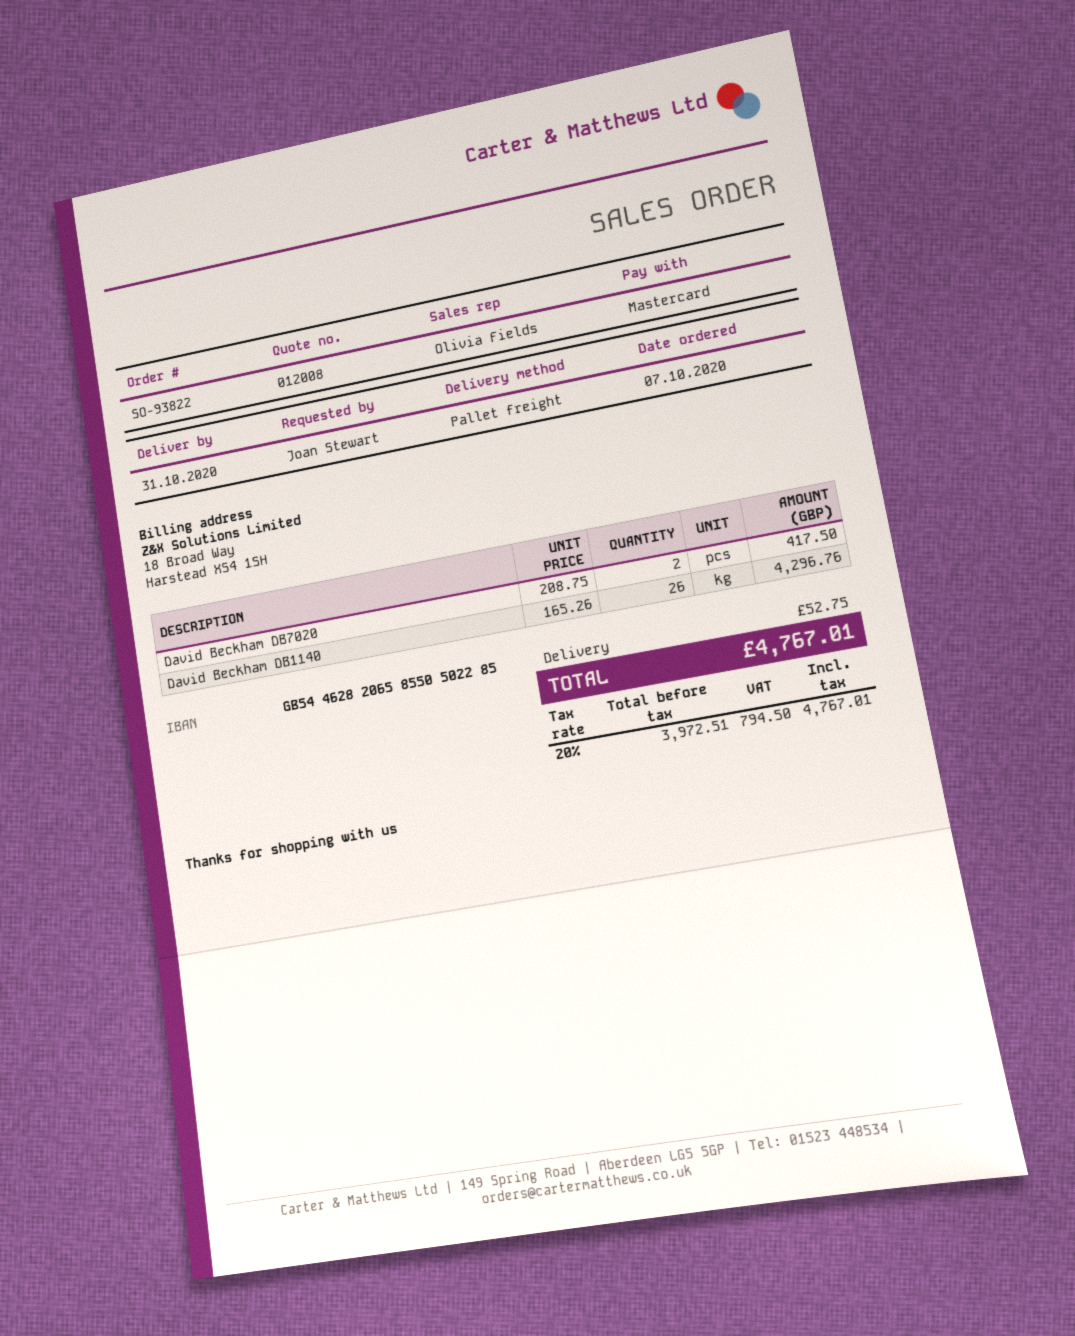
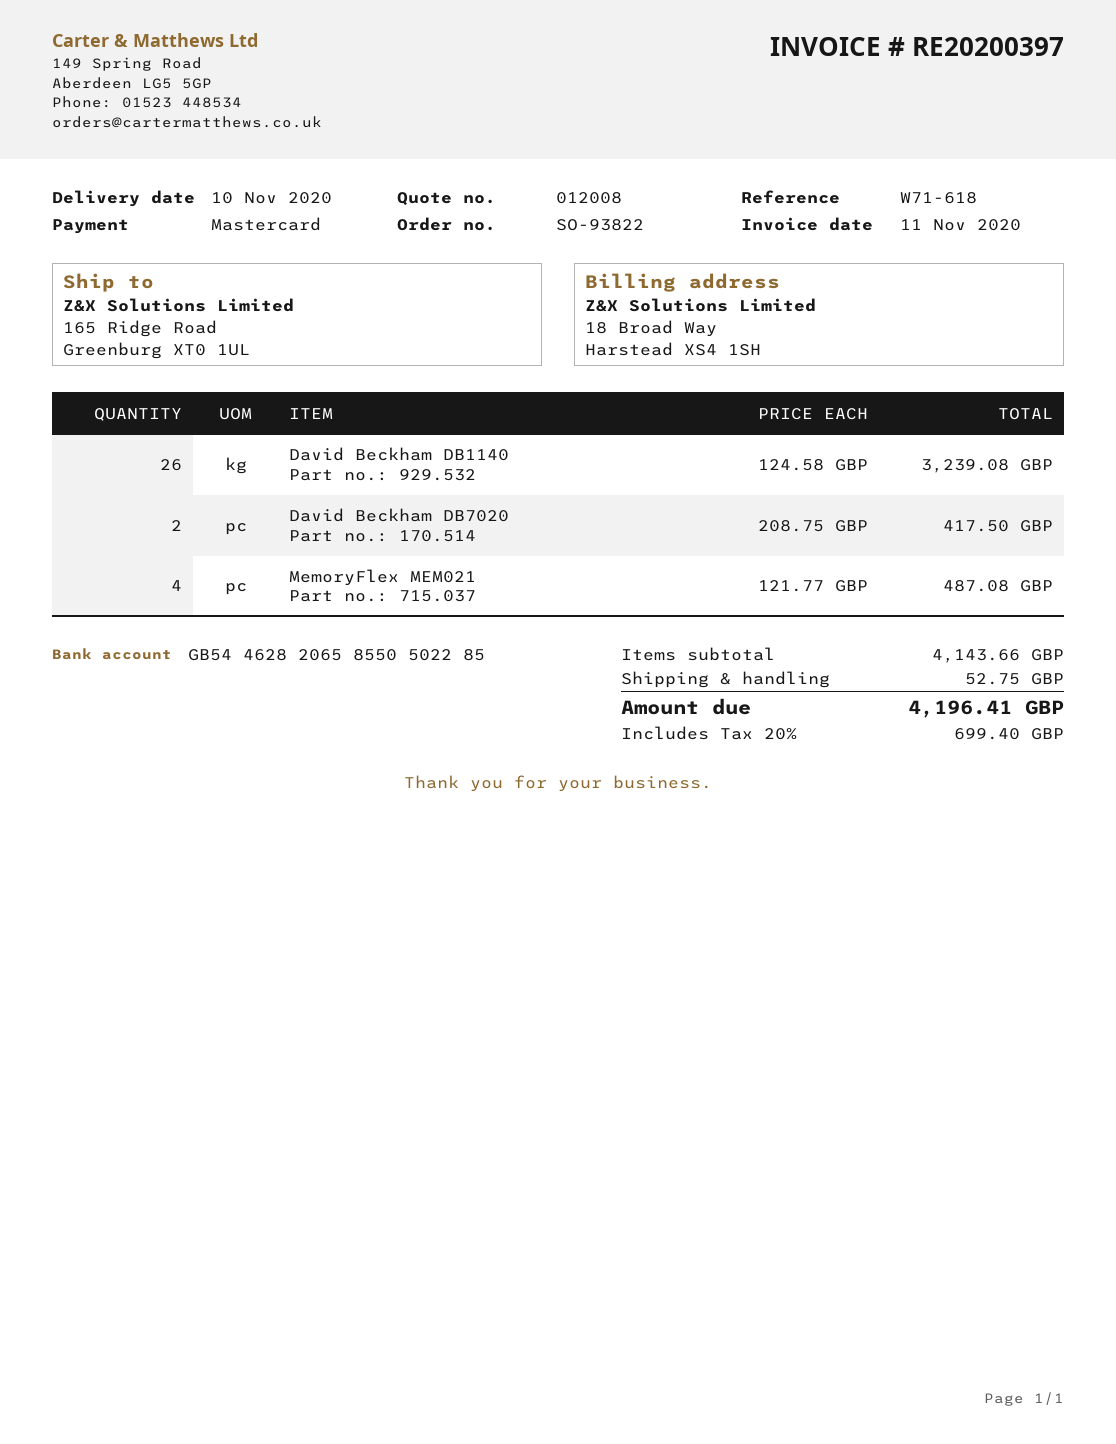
delivery date: 2020-10-31 -> 2020-11-10
David Beckham DB1140: 26 x 165.26 = 4296.76 -> 26 x 124.58 = 3239.08
MemoryFlex MEM021: none -> 4 x 121.77 = 487.08
tax: 20% = 794.50 -> 20% = 699.40
total: 4767.01 -> 4196.41

